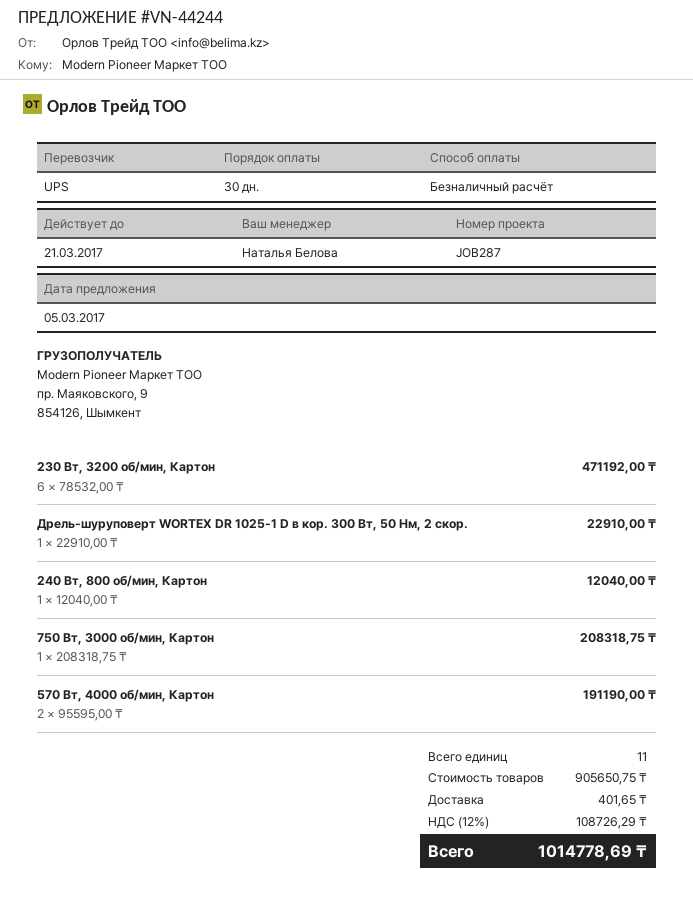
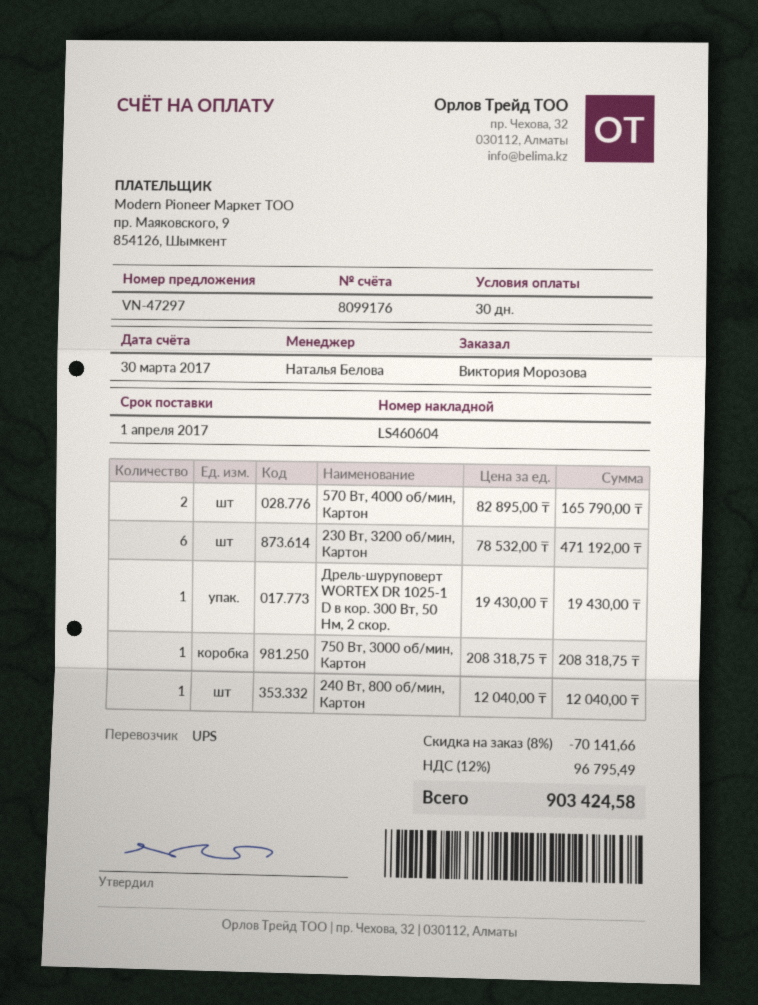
quote number: VN-44244 -> VN-47297
Дрель-шуруповерт WORTEX DR 1025-1 D в кор. 300 Вт, 50 Нм, 2 скор.: 1 x 22910.00 = 22910.00 -> 1 x 19430.00 = 19430.00
570 Вт, 4000 об/мин, Картон: 2 x 95595.00 = 191190.00 -> 2 x 82895.00 = 165790.00
discount: none -> 8% = 70141.66
shipping: 401.65 -> none
tax: 12% = 108726.29 -> 12% = 96795.49
total: 1014778.69 -> 903424.58

